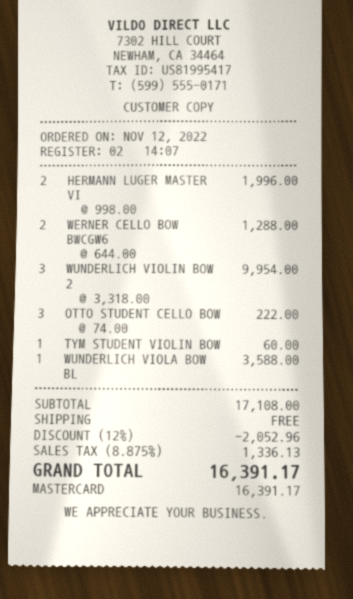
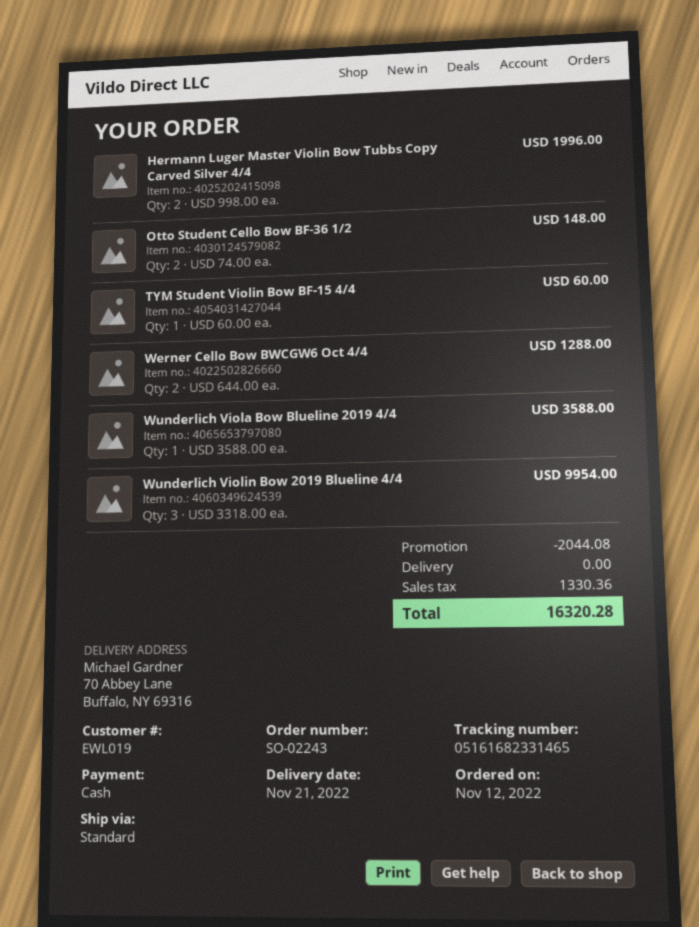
payment method: Mastercard -> cash
OTTO STUDENT CELLO BOW: 3 x 74.00 = 222.00 -> 2 x 74.00 = 148.00
discount: 2052.96 -> 2044.08
tax: 1336.13 -> 1330.36
total: 16391.17 -> 16320.28

